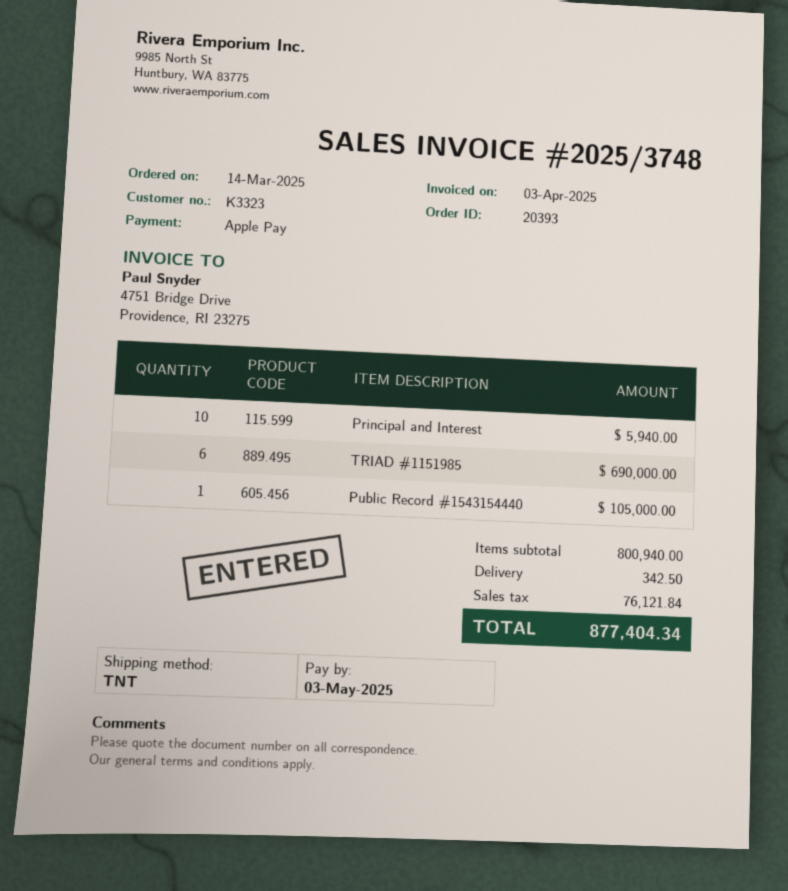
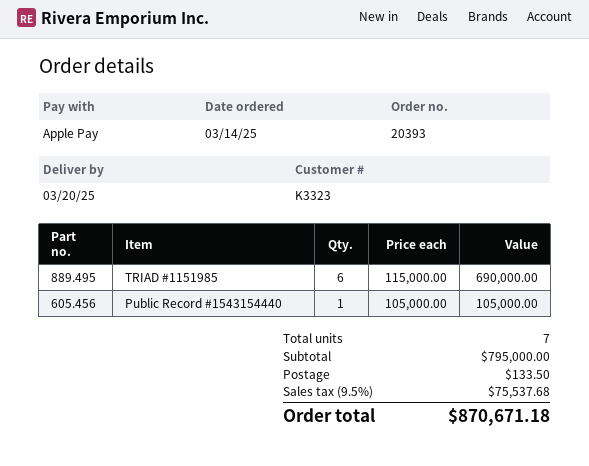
Principal and Interest: 10 for 5940.00 -> none
subtotal: 800940.00 -> 795000.00
shipping: 342.50 -> 133.50
tax: 76121.84 -> 75537.68
total: 877404.34 -> 870671.18

